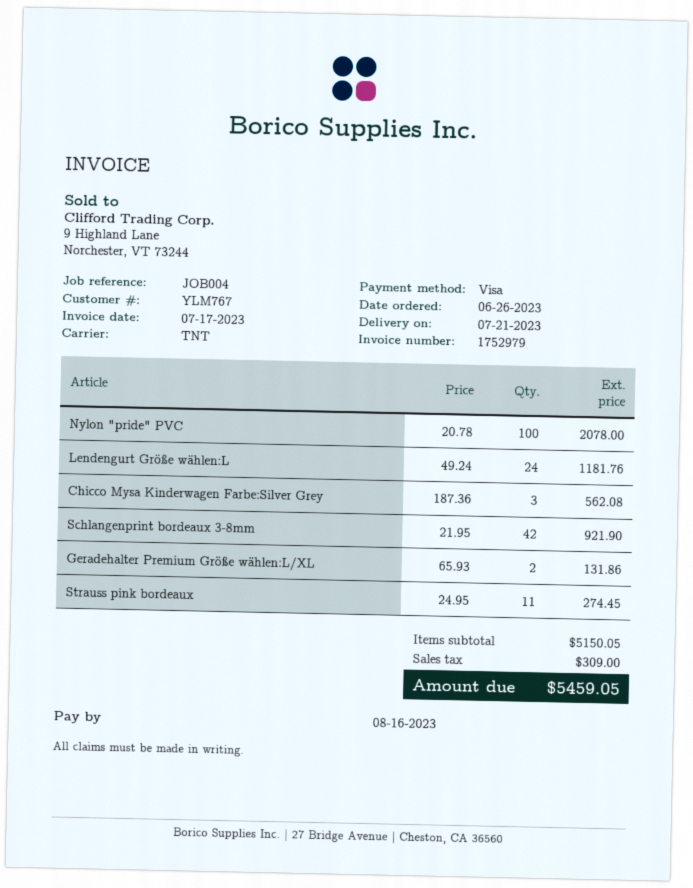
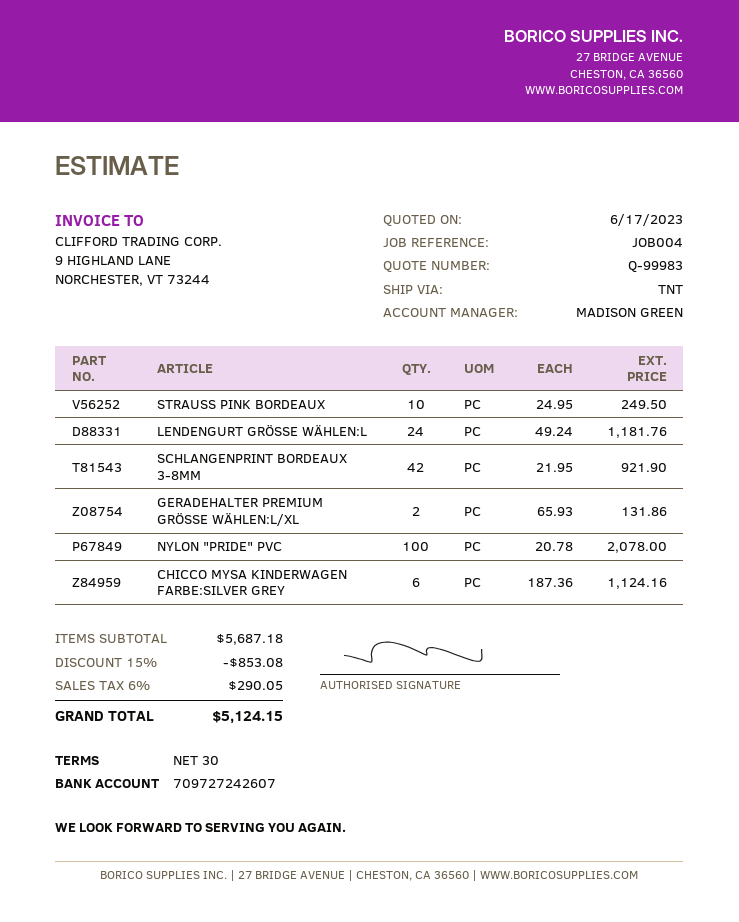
Chicco Mysa Kinderwagen Farbe:Silver Grey: 3 x 187.36 = 562.08 -> 6 x 187.36 = 1124.16
Strauss pink bordeaux: 11 x 24.95 = 274.45 -> 10 x 24.95 = 249.50
subtotal: 5150.05 -> 5687.18
discount: none -> 15% = 853.08
tax: 309.00 -> 290.05
total: 5459.05 -> 5124.15

